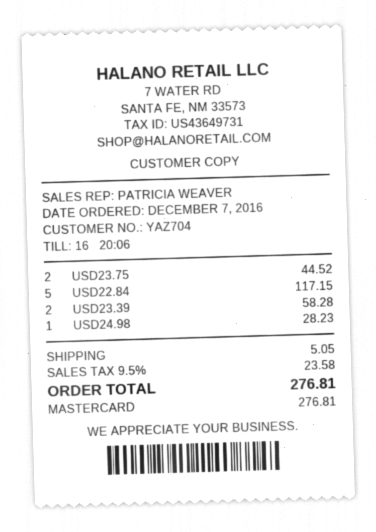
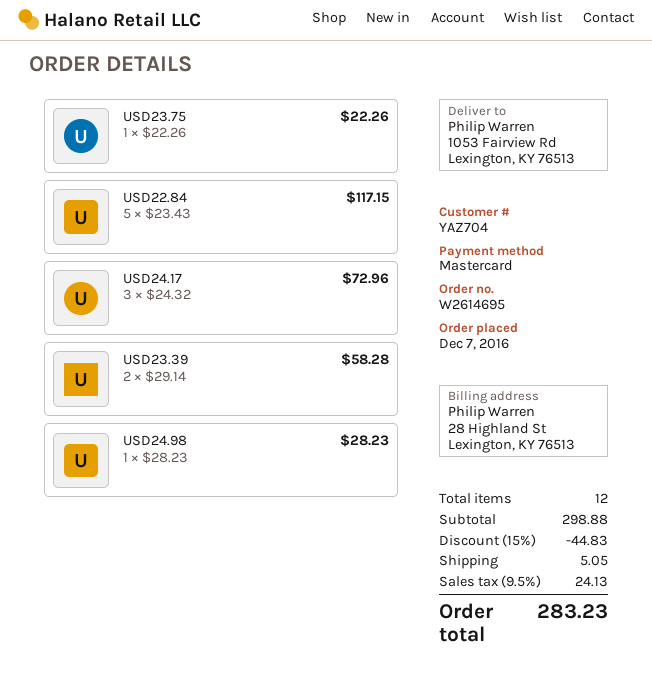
USD23.75: 2 for 44.52 -> 1 for 22.26
USD24.17: none -> 3 for 72.96
discount: none -> 15% = 44.83
tax: 9.5% = 23.58 -> 9.5% = 24.13
total: 276.81 -> 283.23

